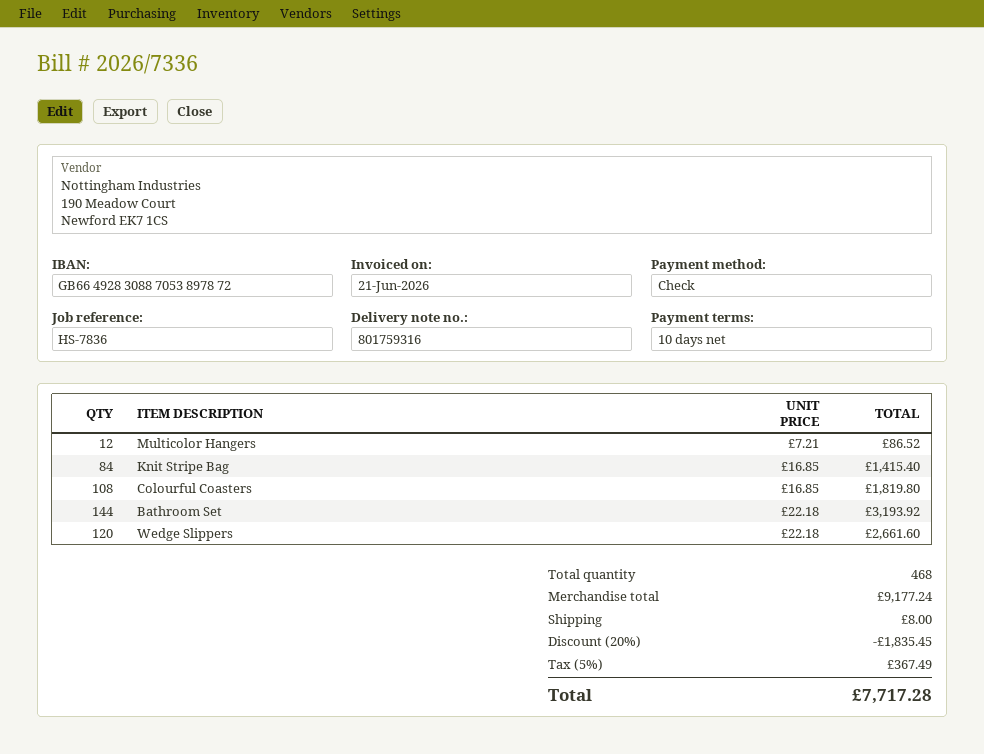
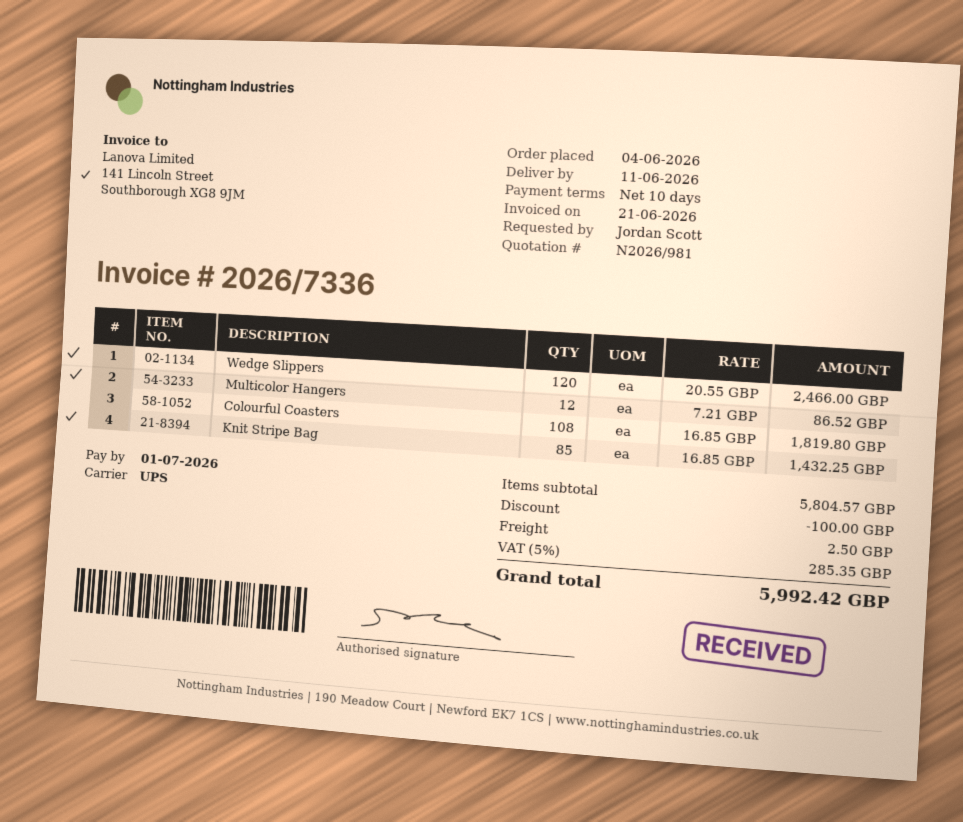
Knit Stripe Bag: 84 x 16.85 = 1415.40 -> 85 x 16.85 = 1432.25
Bathroom Set: 144 x 22.18 = 3193.92 -> none
Wedge Slippers: 120 x 22.18 = 2661.60 -> 120 x 20.55 = 2466.00
subtotal: 9177.24 -> 5804.57
discount: 1835.45 -> 100.00
shipping: 8.00 -> 2.50
tax: 5% = 367.49 -> 5% = 285.35
total: 7717.28 -> 5992.42

